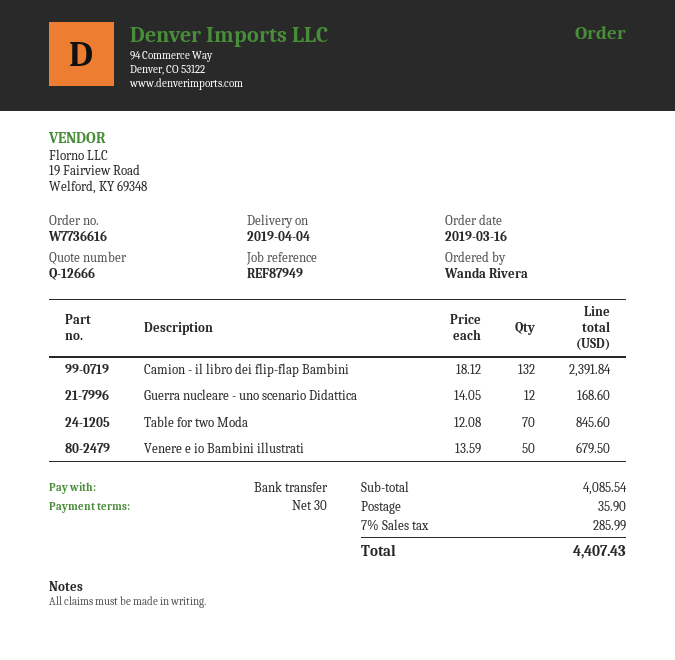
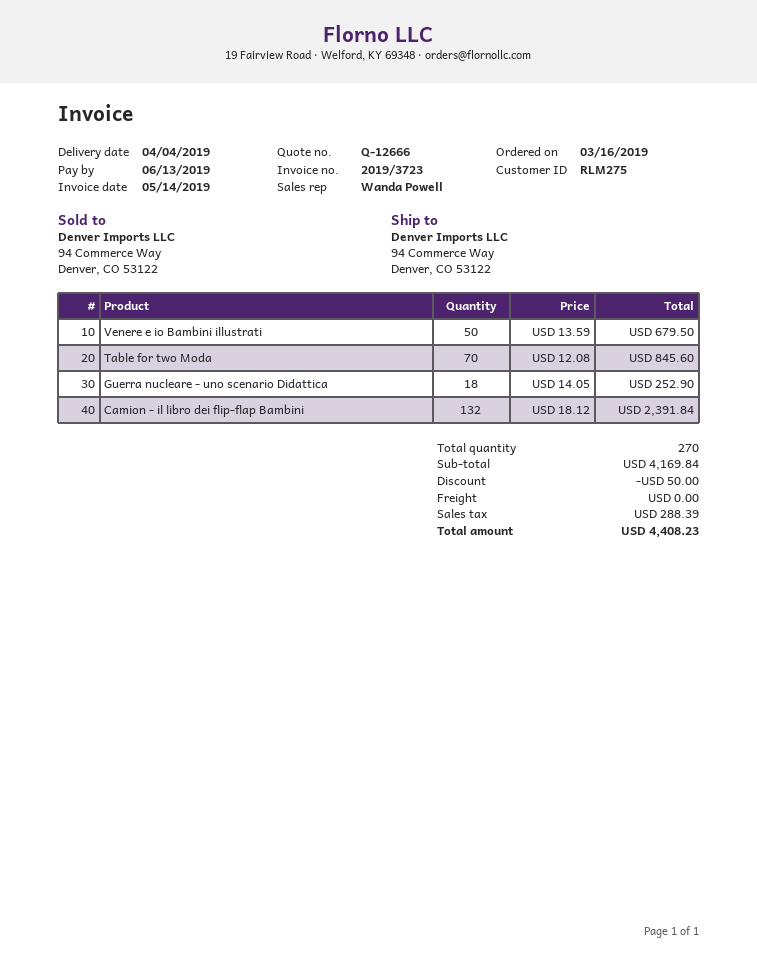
Guerra nucleare - uno scenario Didattica: 12 x 14.05 = 168.60 -> 18 x 14.05 = 252.90
subtotal: 4085.54 -> 4169.84
discount: none -> 50.00
shipping: 35.90 -> 0.00
tax: 285.99 -> 288.39
total: 4407.43 -> 4408.23

